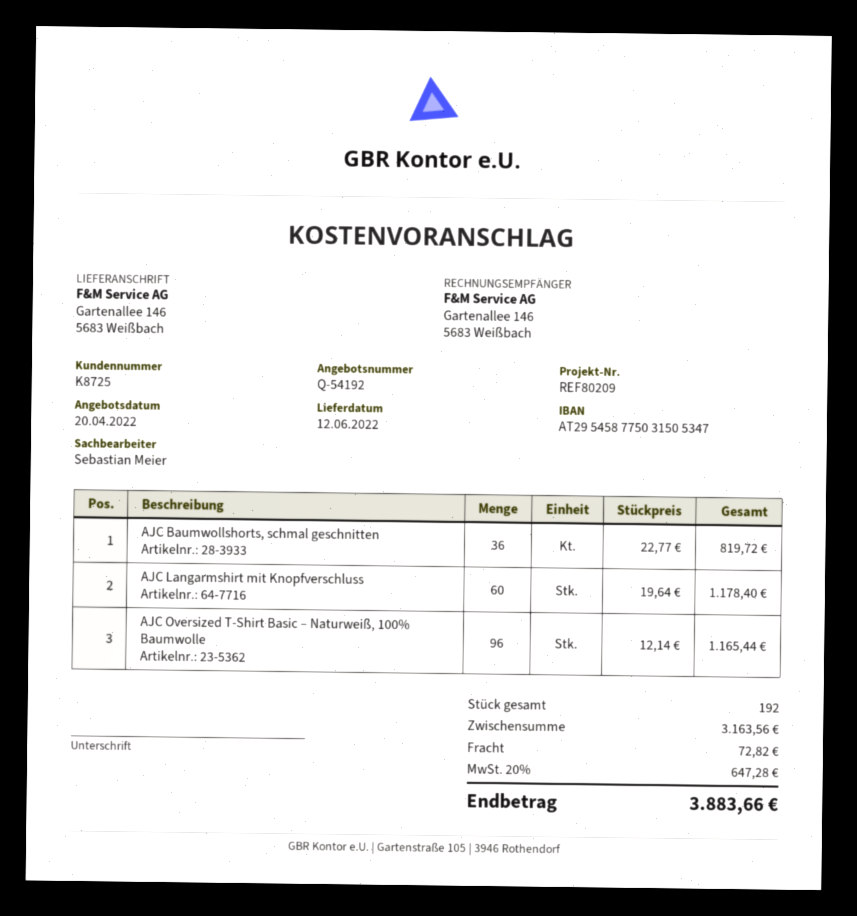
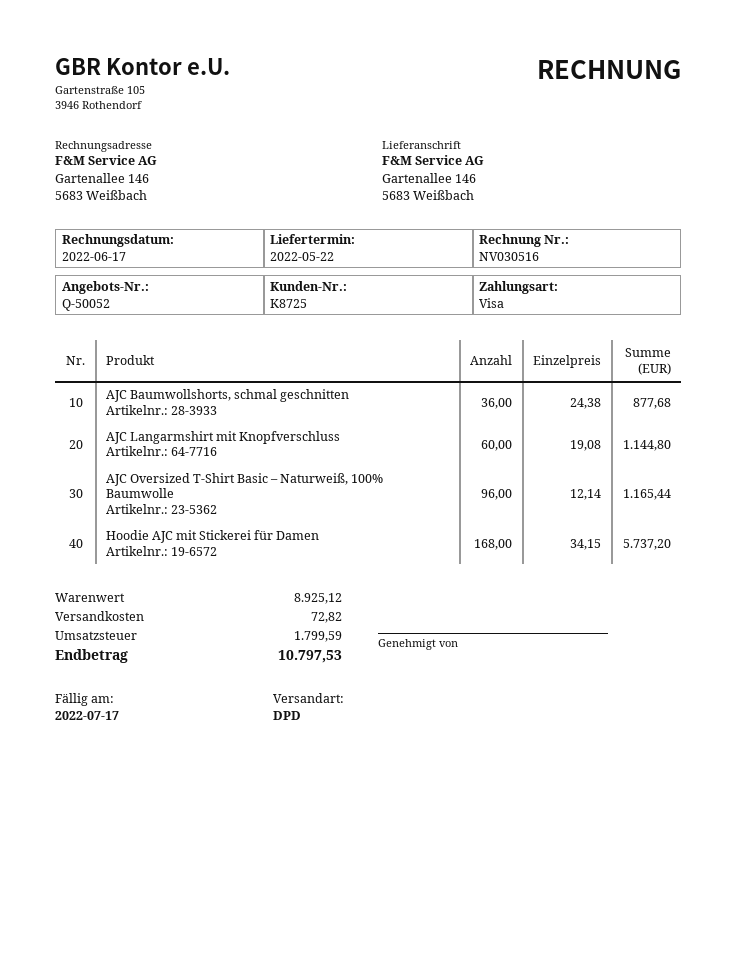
quote number: Q-54192 -> Q-50052
delivery date: 2022-06-12 -> 2022-05-22
AJC Baumwollshorts, schmal geschnitten: 36 x 22.77 = 819.72 -> 36 x 24.38 = 877.68
AJC Langarmshirt mit Knopfverschluss: 60 x 19.64 = 1178.40 -> 60 x 19.08 = 1144.80
Hoodie AJC mit Stickerei für Damen: none -> 168 x 34.15 = 5737.20
subtotal: 3163.56 -> 8925.12
tax: 647.28 -> 1799.59
total: 3883.66 -> 10797.53

